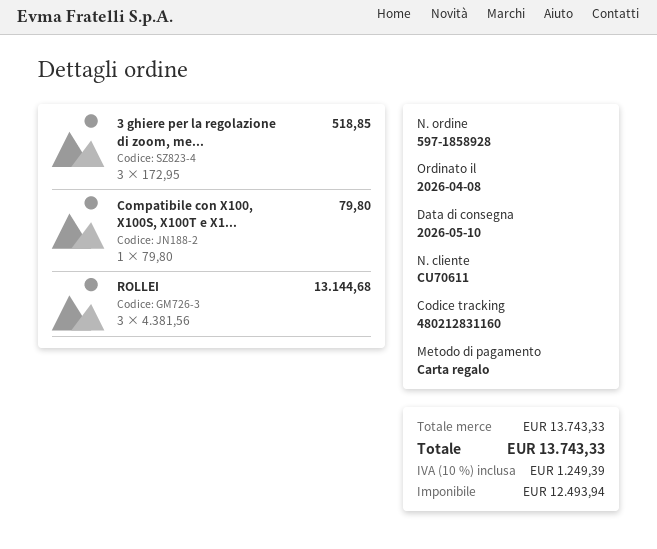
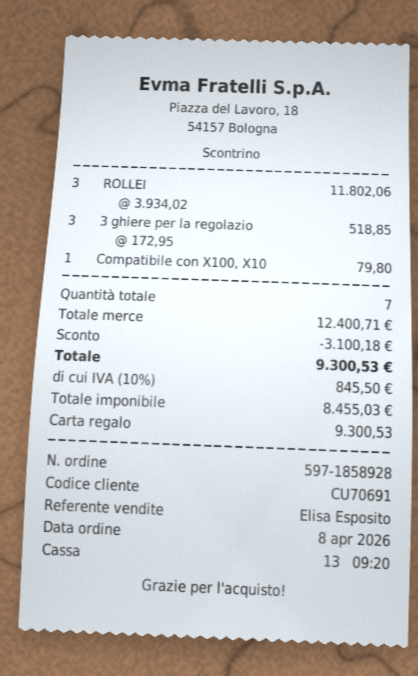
customer number: CU70611 -> CU70691
ROLLEI: 3 x 4381.56 = 13144.68 -> 3 x 3934.02 = 11802.06
subtotal: 13743.33 -> 12400.71
discount: none -> 3100.18
net: 12493.94 -> 8455.03
tax: 10% = 1249.39 -> 10% = 845.50
total: 13743.33 -> 9300.53

